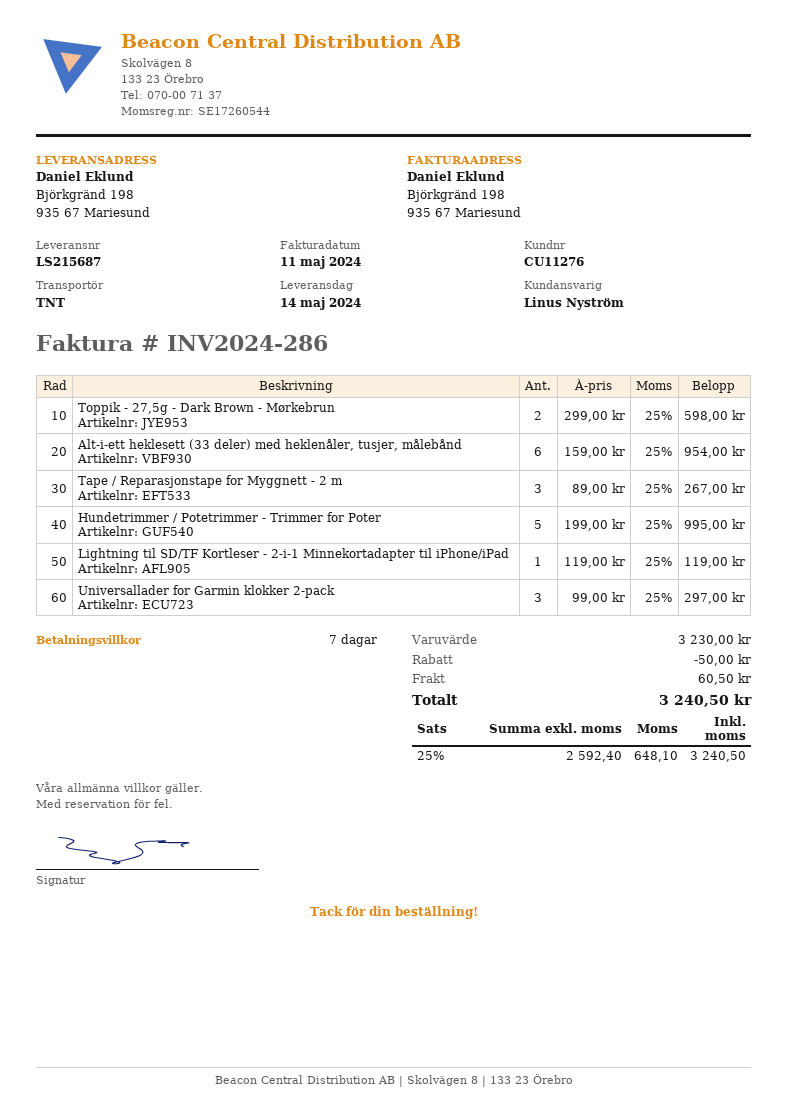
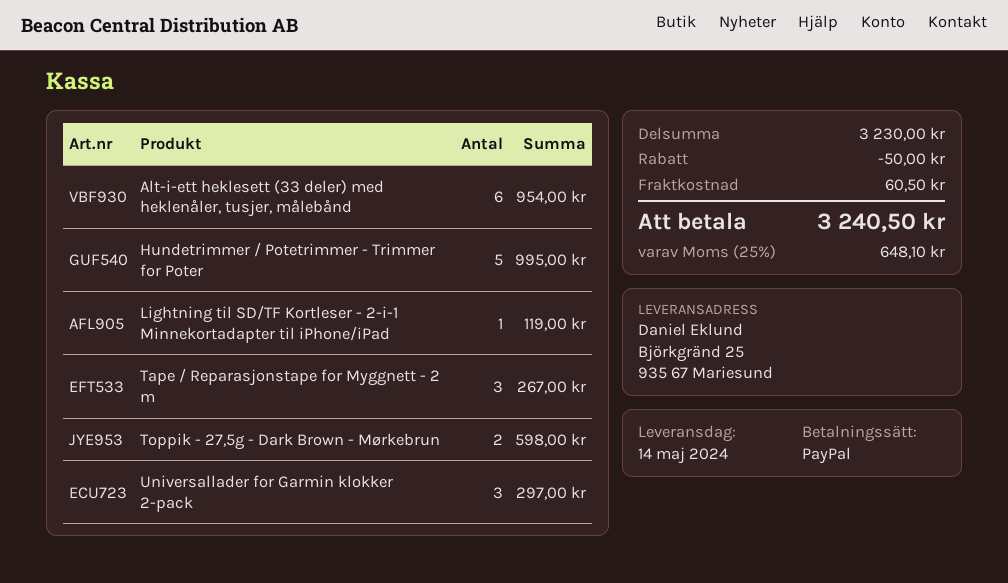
ship to: Björkgränd 198, 935 67 Mariesund -> Björkgränd 25, 935 67 Mariesund

